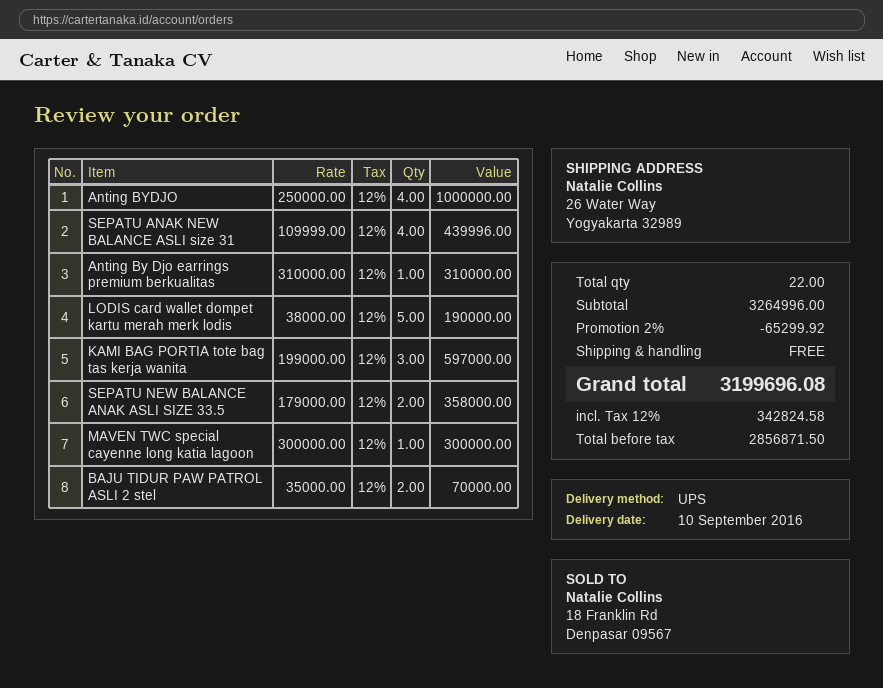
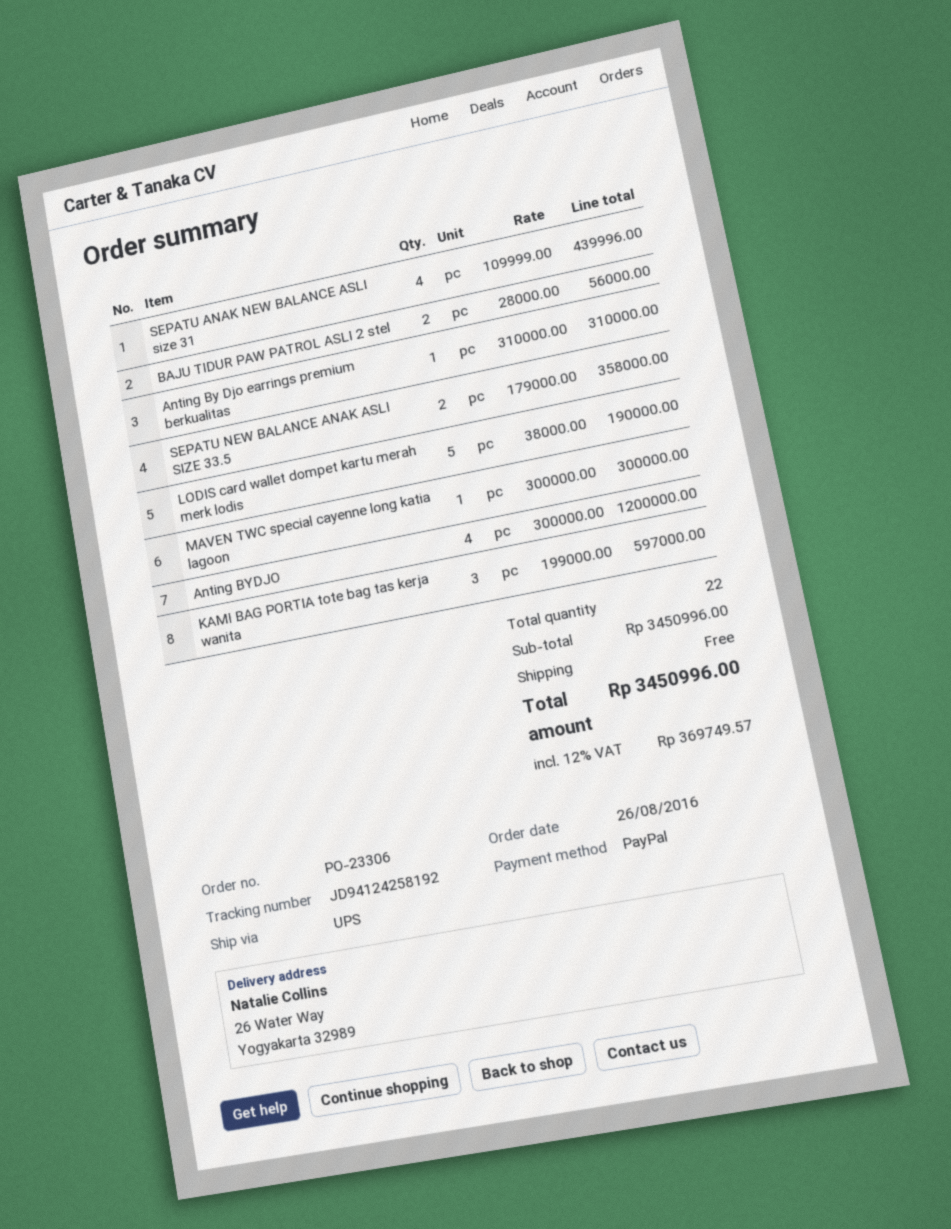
Anting BYDJO: 4 x 250000.00 = 1000000.00 -> 4 x 300000.00 = 1200000.00
BAJU TIDUR PAW PATROL ASLI 2 stel: 2 x 35000.00 = 70000.00 -> 2 x 28000.00 = 56000.00
subtotal: 3264996.00 -> 3450996.00
discount: 2% = 65299.92 -> none
tax: 12% = 342824.58 -> 12% = 369749.57
total: 3199696.08 -> 3450996.00

